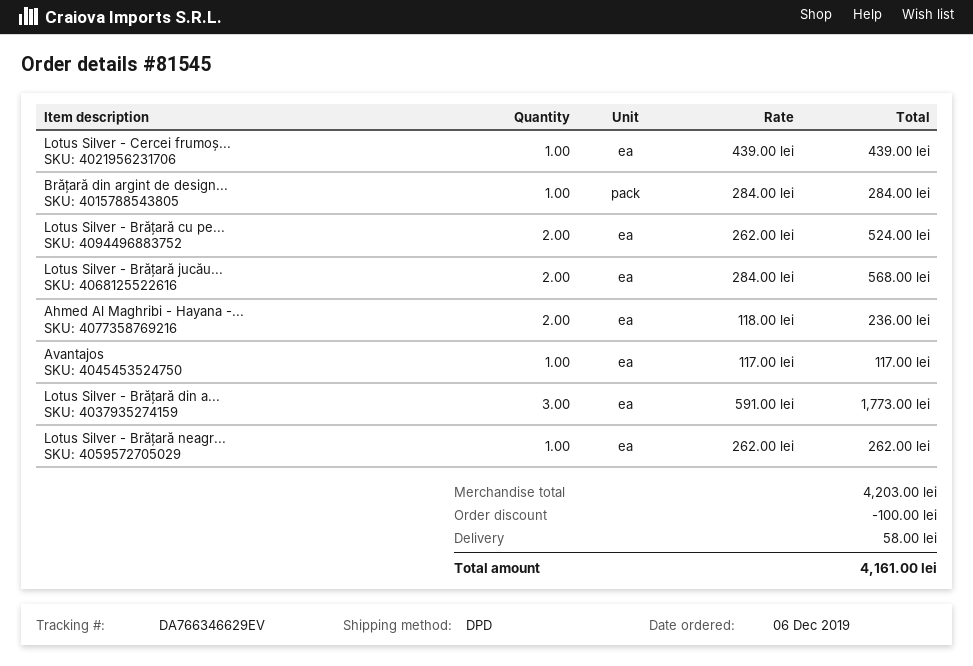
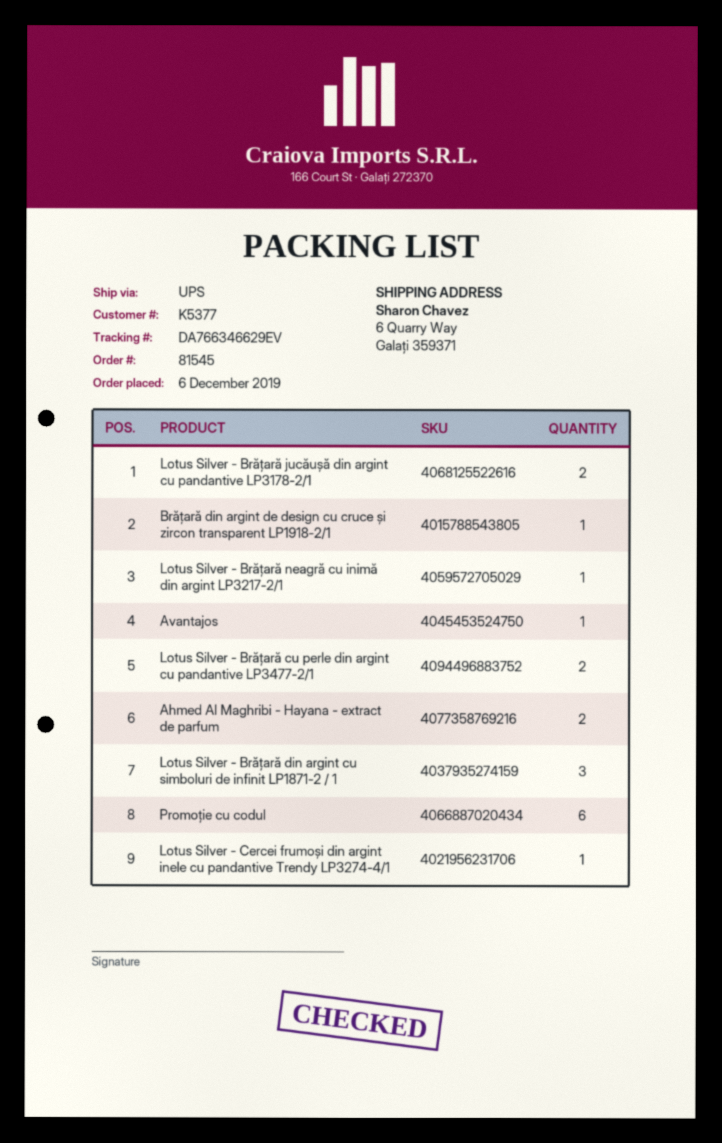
shipping method: DPD -> UPS
Promoție cu codul: none -> 6

